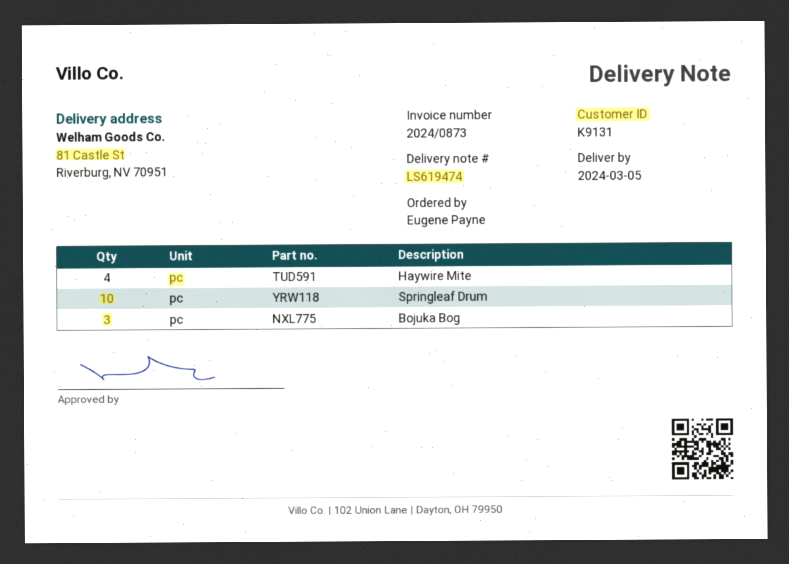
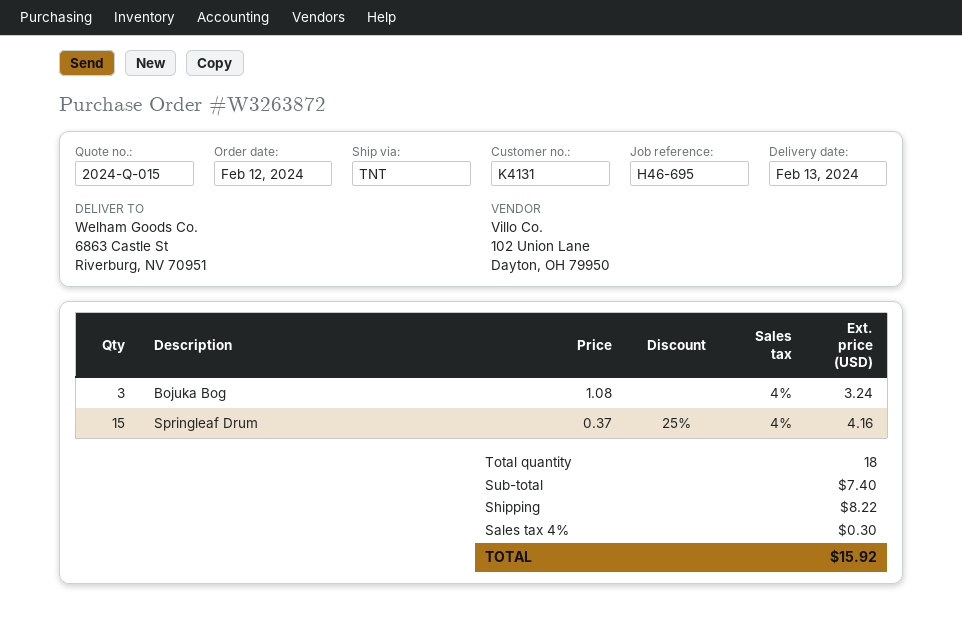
delivery date: 2024-03-05 -> 2024-02-13
customer number: K9131 -> K4131
ship to: 81 Castle St, Riverburg, NV 70951 -> 6863 Castle St, Riverburg, NV 70951
Haywire Mite: 4 -> none
Springleaf Drum: 10 -> 15

